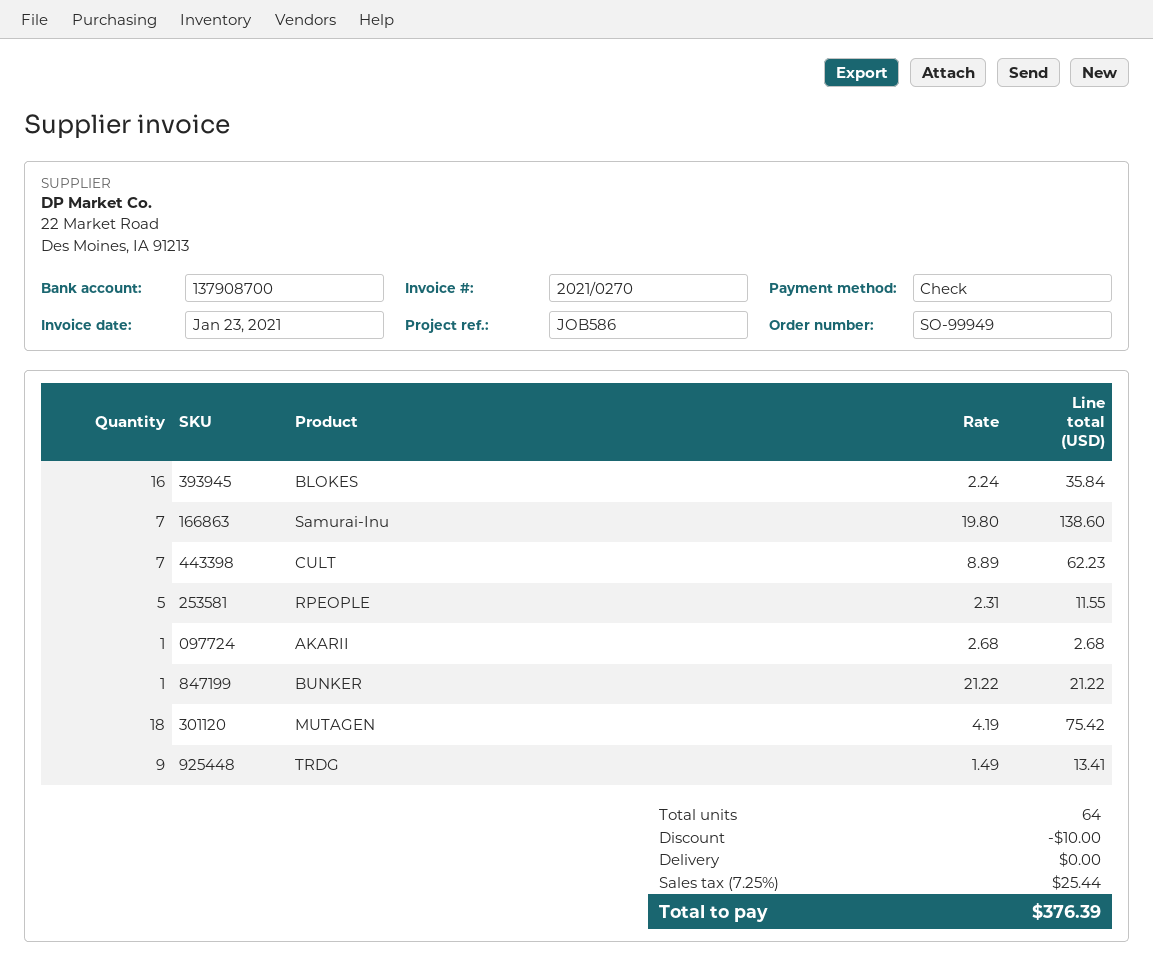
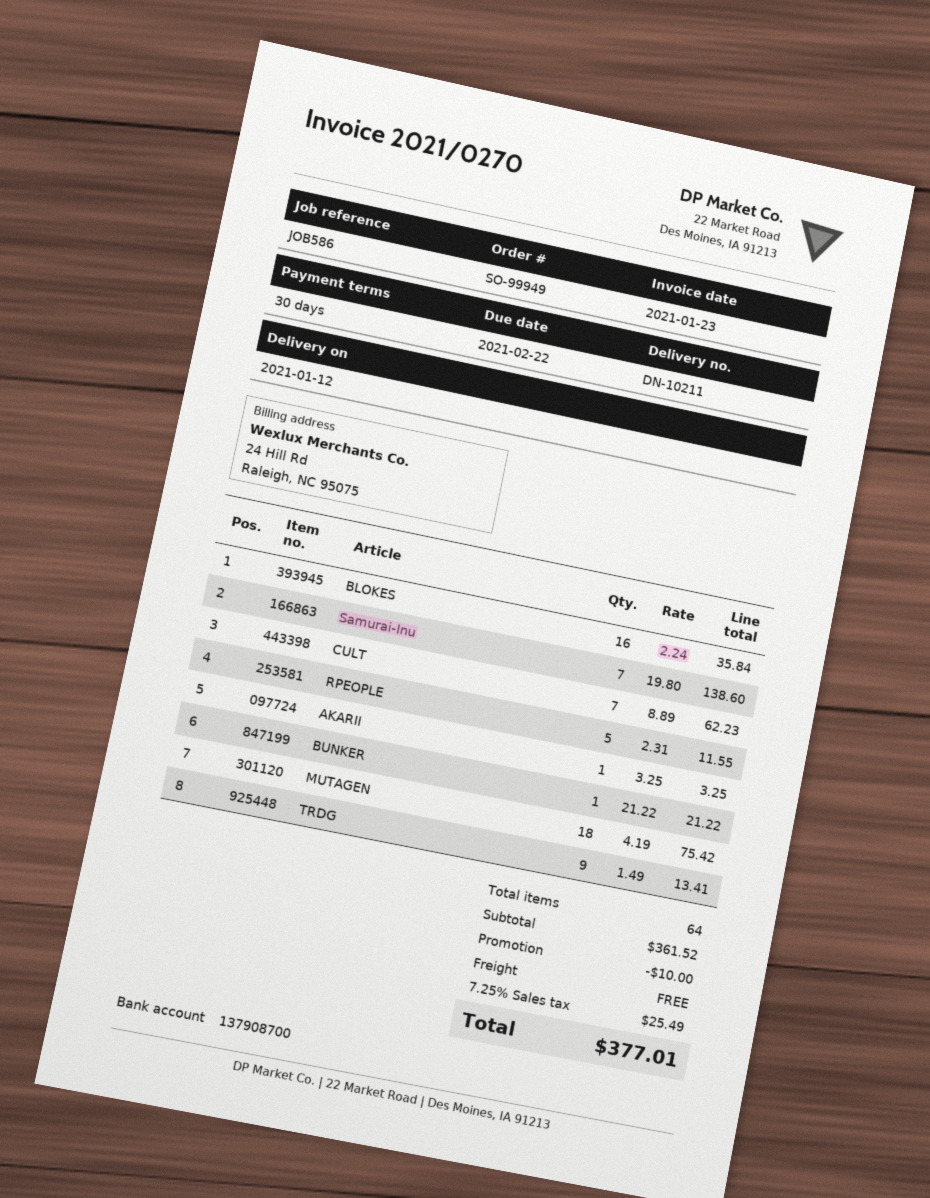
AKARII: 1 x 2.68 = 2.68 -> 1 x 3.25 = 3.25
tax: 7.25% = 25.44 -> 7.25% = 25.49
total: 376.39 -> 377.01

